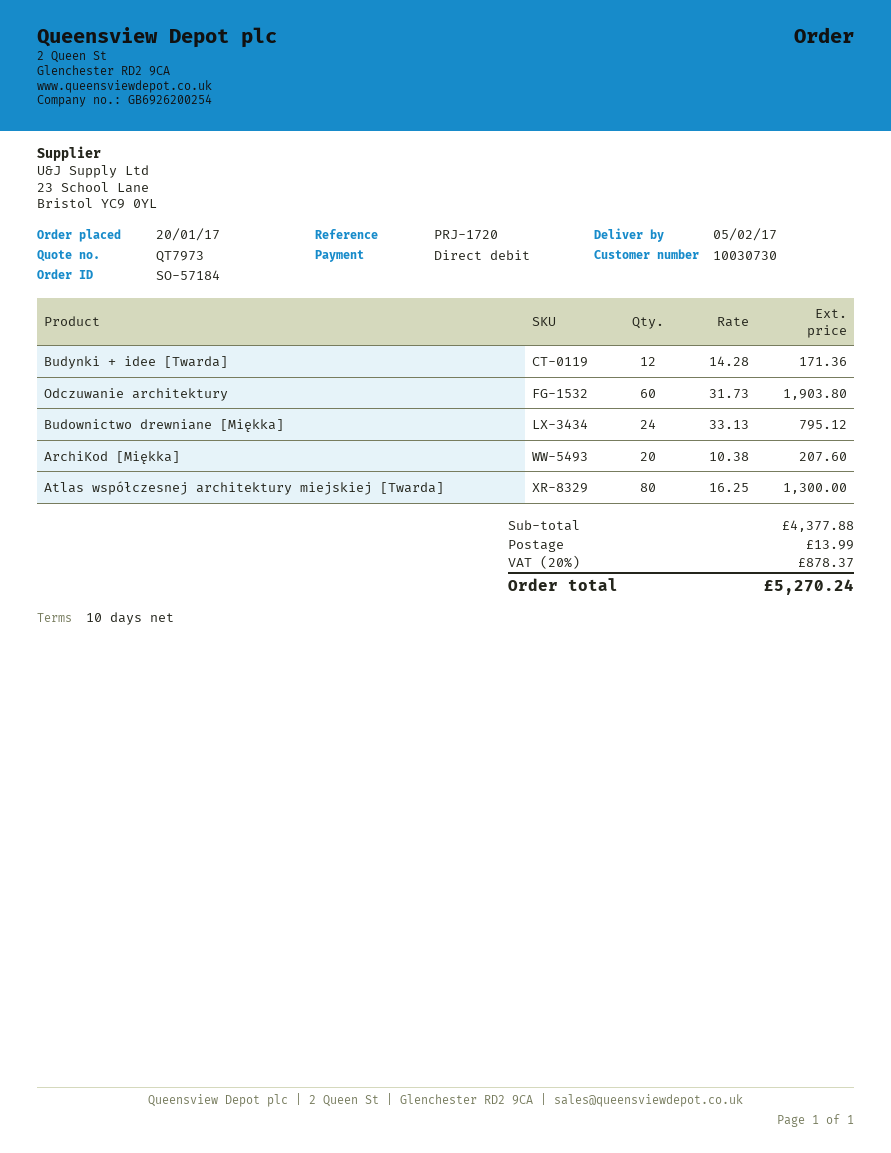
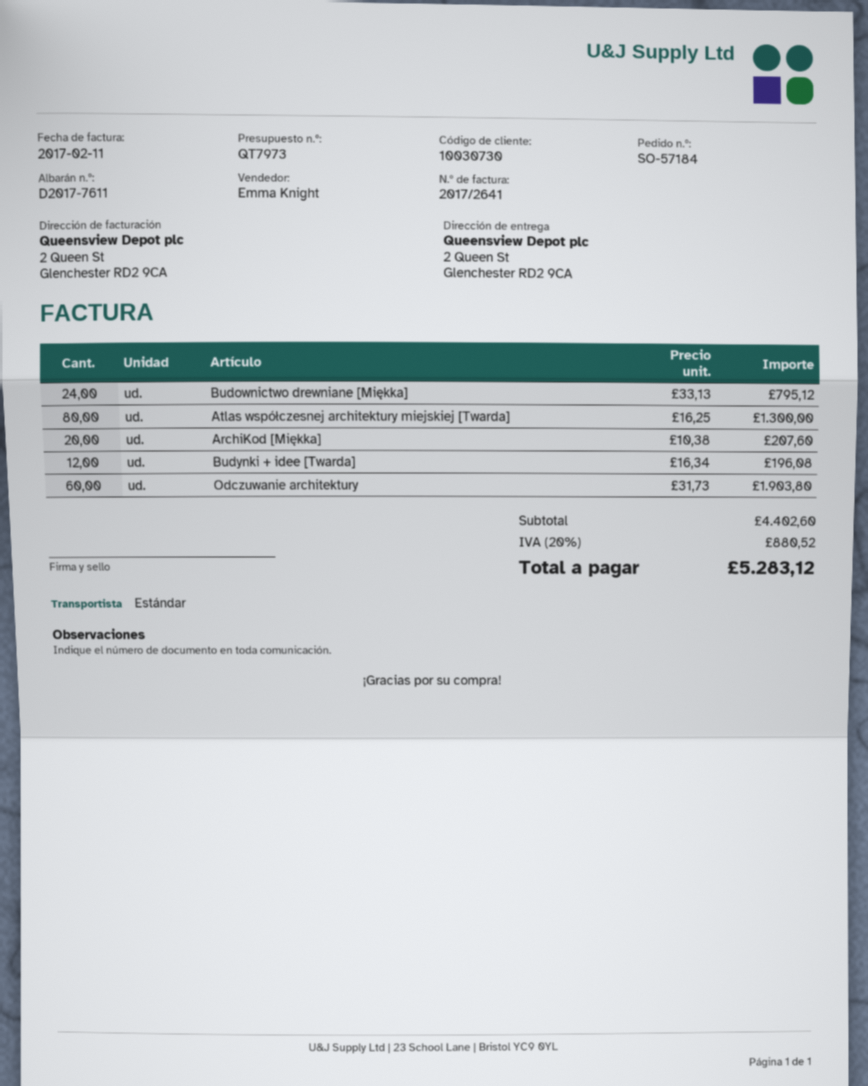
Budynki + idee [Twarda]: 12 x 14.28 = 171.36 -> 12 x 16.34 = 196.08
subtotal: 4377.88 -> 4402.60
shipping: 13.99 -> none
tax: 20% = 878.37 -> 20% = 880.52
total: 5270.24 -> 5283.12

